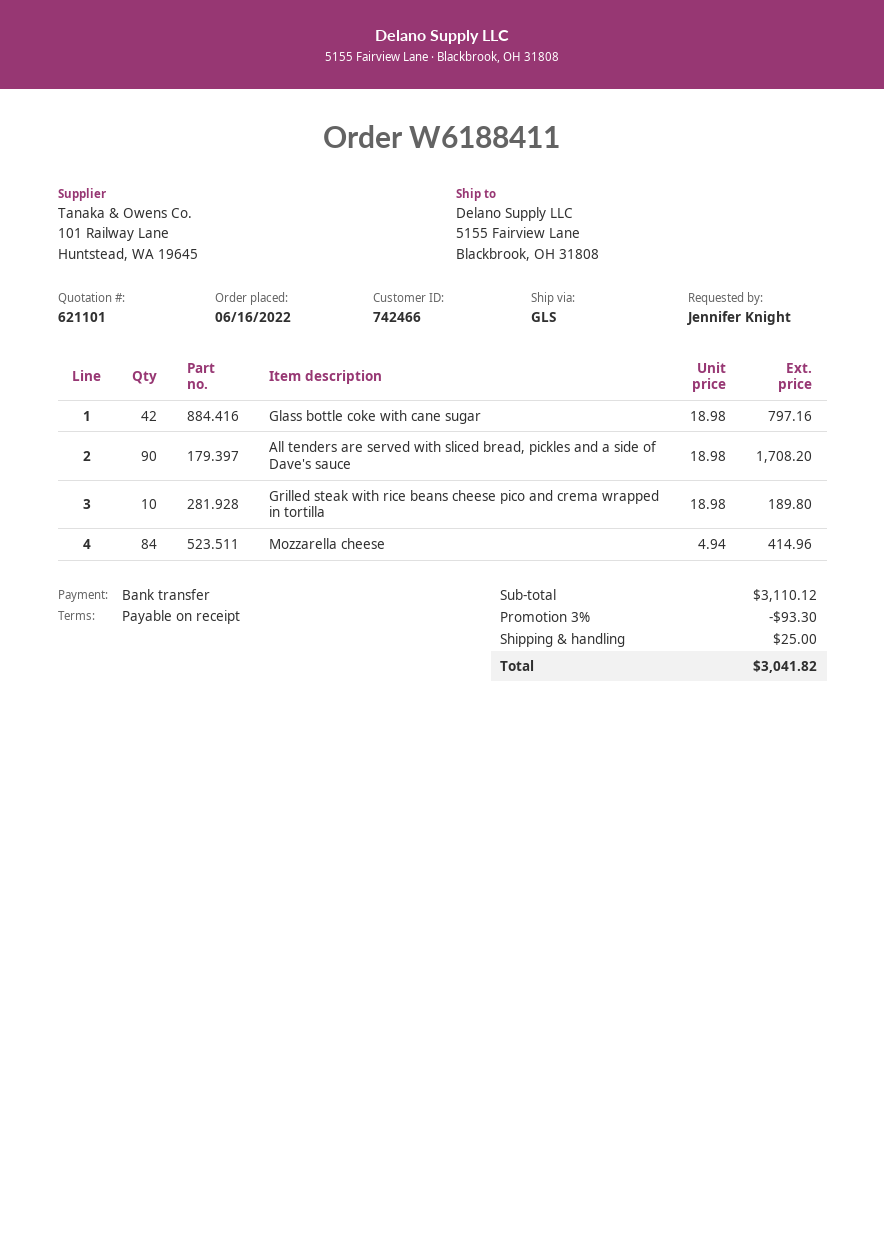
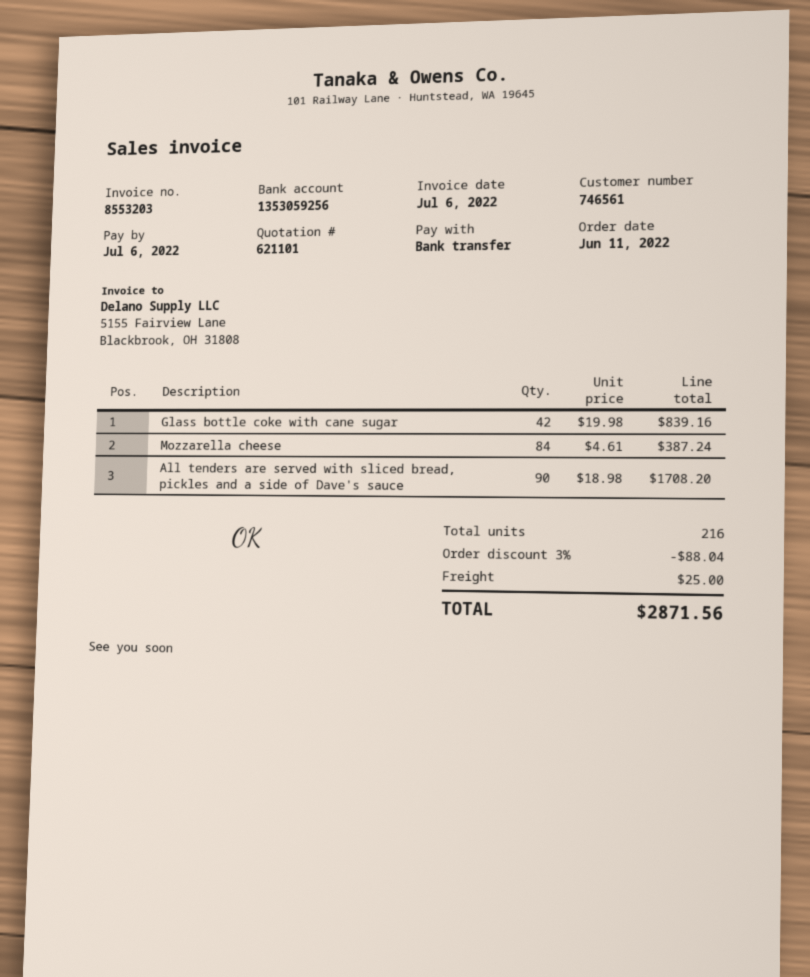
order date: 2022-06-16 -> 2022-06-11
customer number: 742466 -> 746561
Glass bottle coke with cane sugar: 42 x 18.98 = 797.16 -> 42 x 19.98 = 839.16
Grilled steak with rice beans cheese pico and crema wrapped in tortilla: 10 x 18.98 = 189.80 -> none
Mozzarella cheese: 84 x 4.94 = 414.96 -> 84 x 4.61 = 387.24
discount: 3% = 93.30 -> 3% = 88.04
total: 3041.82 -> 2871.56

